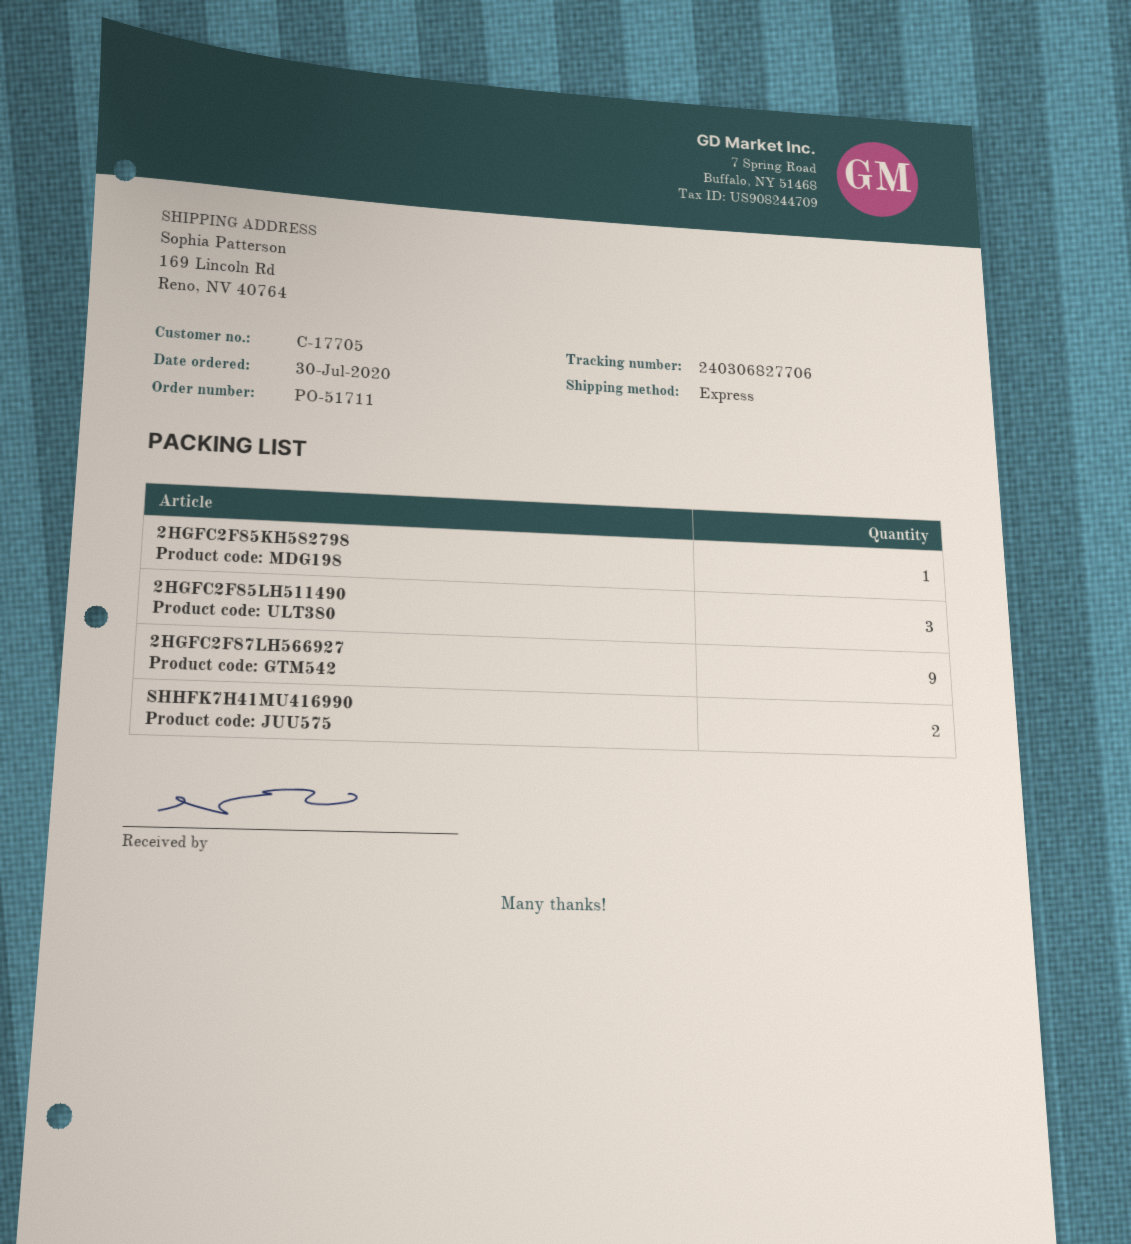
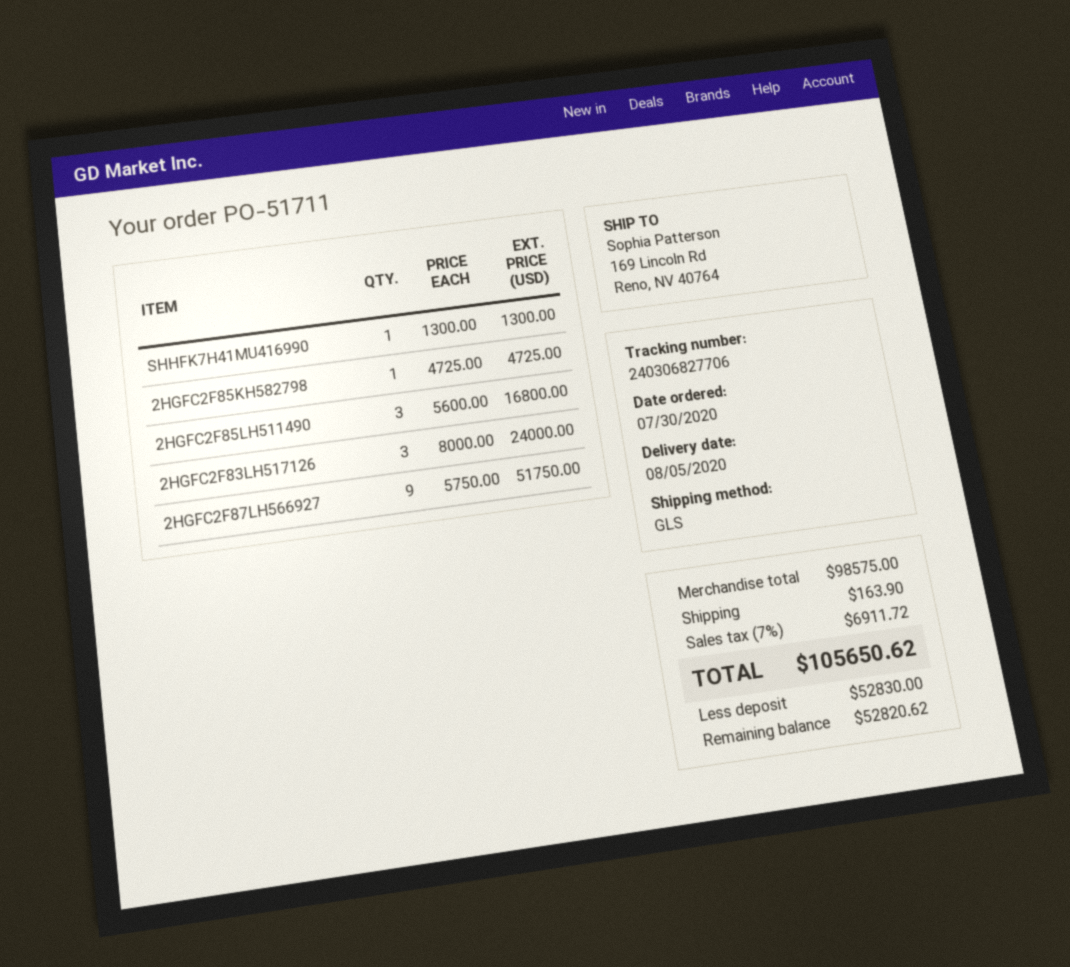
shipping method: express -> GLS
SHHFK7H41MU416990: 2 -> 1
2HGFC2F83LH517126: none -> 3

